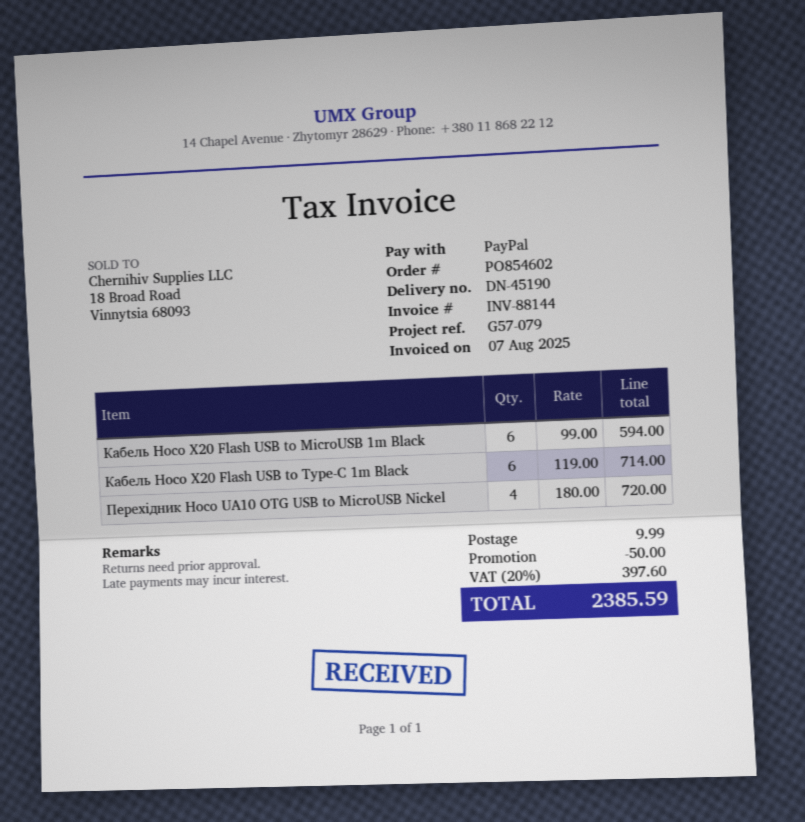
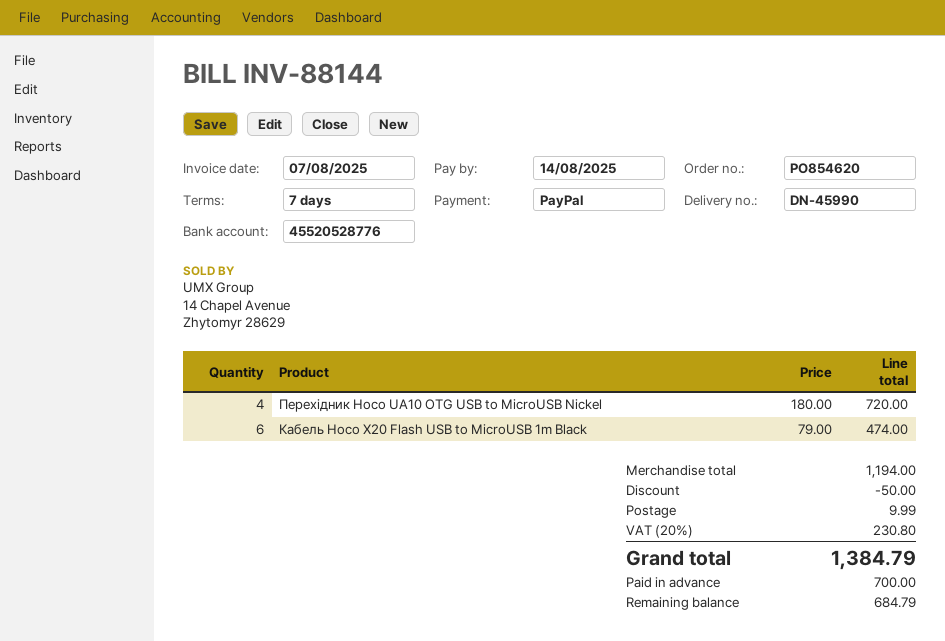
order number: PO854602 -> PO854620
delivery note number: DN-45190 -> DN-45990
Кабель Hoco X20 Flash USB to MicroUSB 1m Black: 6 x 99.00 = 594.00 -> 6 x 79.00 = 474.00
Кабель Hoco X20 Flash USB to Type-C 1m Black: 6 x 119.00 = 714.00 -> none
tax: 20% = 397.60 -> 20% = 230.80
total: 2385.59 -> 1384.79

